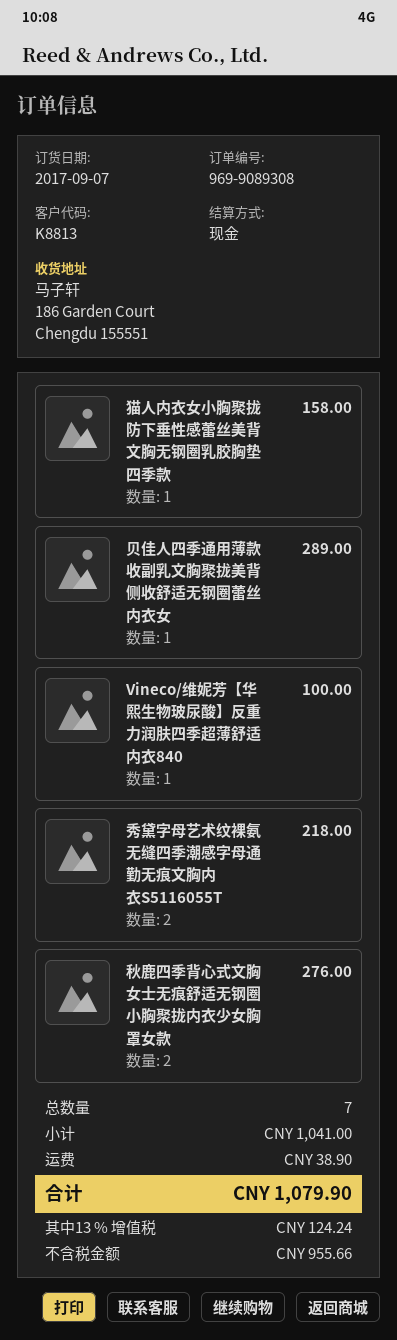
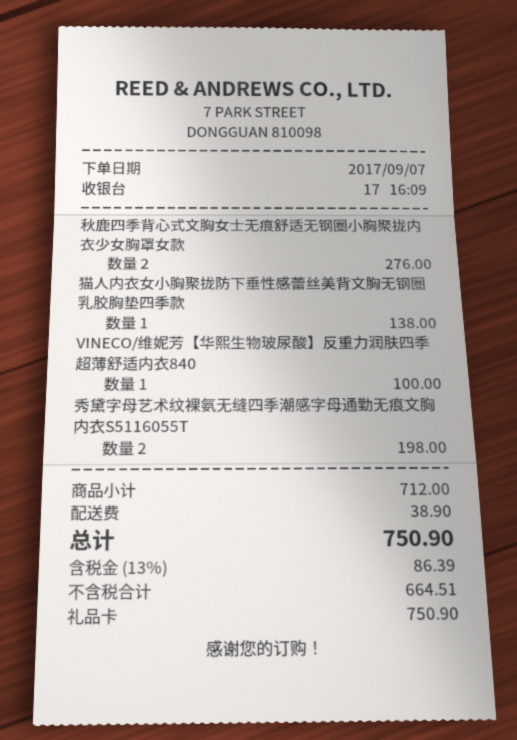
payment method: cash -> gift card
猫人内衣女小胸聚拢防下垂性感蕾丝美背文胸无钢圈乳胶胸垫四季款: 1 for 158.00 -> 1 for 138.00
贝佳人四季通用薄款收副乳文胸聚拢美背侧收舒适无钢圈蕾丝内衣女: 1 for 289.00 -> none
秀黛字母艺术纹裸氨无缝四季潮感字母通勤无痕文胸内衣S5116055T: 2 for 218.00 -> 2 for 198.00
subtotal: 1041.00 -> 712.00
net: 955.66 -> 664.51
tax: 13% = 124.24 -> 13% = 86.39
total: 1079.90 -> 750.90

